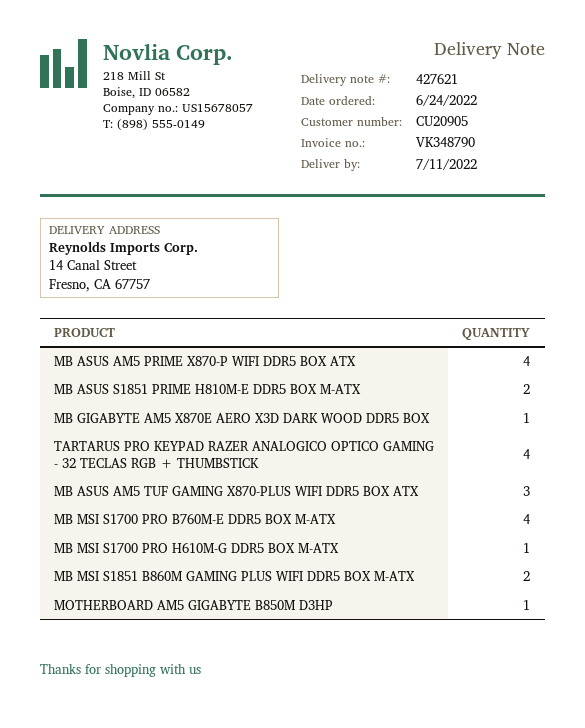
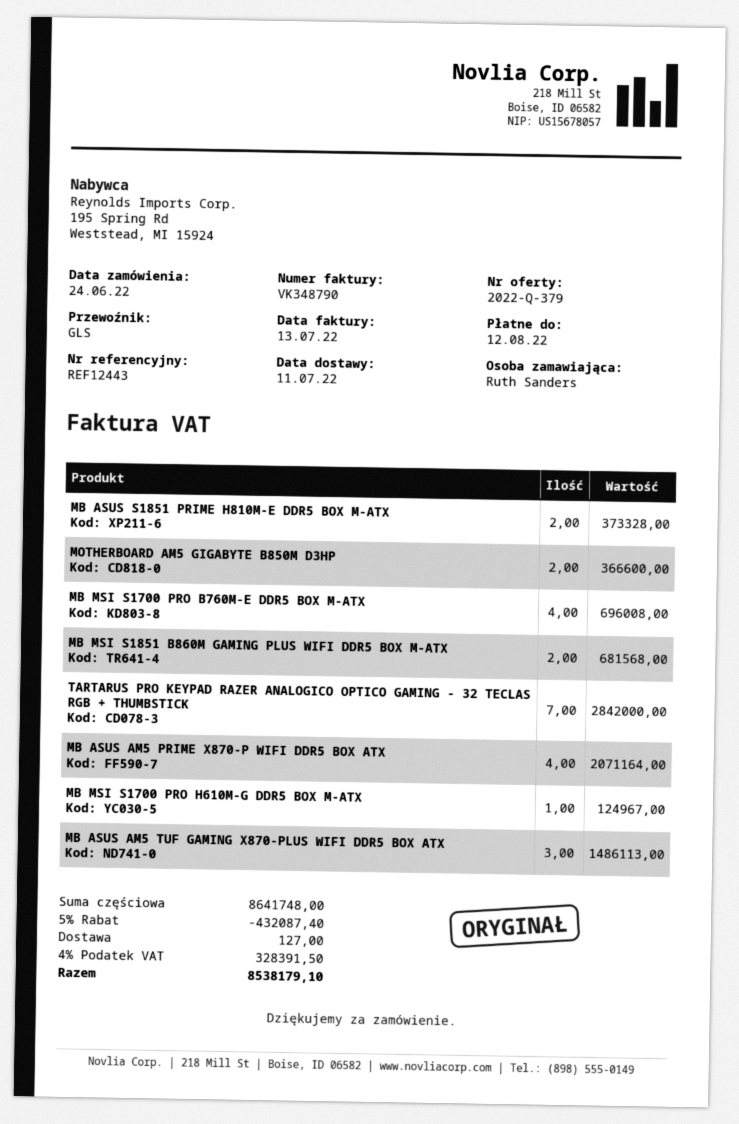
MB GIGABYTE AM5 X870E AERO X3D DARK WOOD DDR5 BOX: 1 -> none
TARTARUS PRO KEYPAD RAZER ANALOGICO OPTICO GAMING - 32 TECLAS RGB + THUMBSTICK: 4 -> 7
MOTHERBOARD AM5 GIGABYTE B850M D3HP: 1 -> 2

